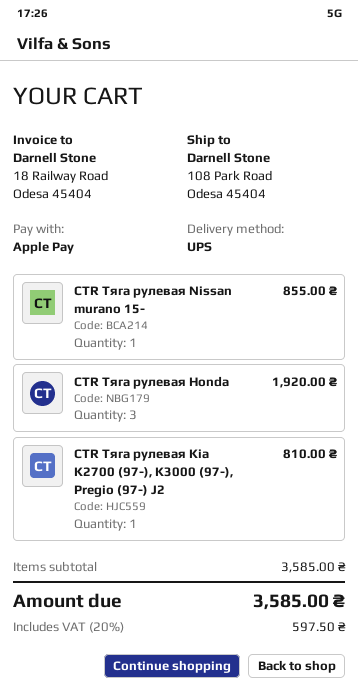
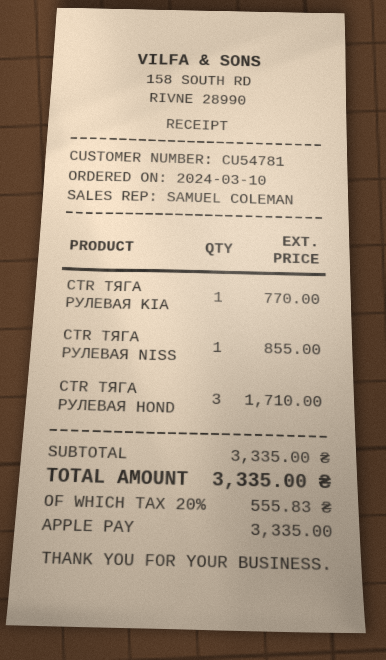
CTR Тяга рулевая Honda: 3 for 1920.00 -> 3 for 1710.00
CTR Тяга рулевая Kia K2700 (97-), K3000 (97-), Pregio (97-) J2: 1 for 810.00 -> 1 for 770.00
subtotal: 3585.00 -> 3335.00
tax: 20% = 597.50 -> 20% = 555.83
total: 3585.00 -> 3335.00

